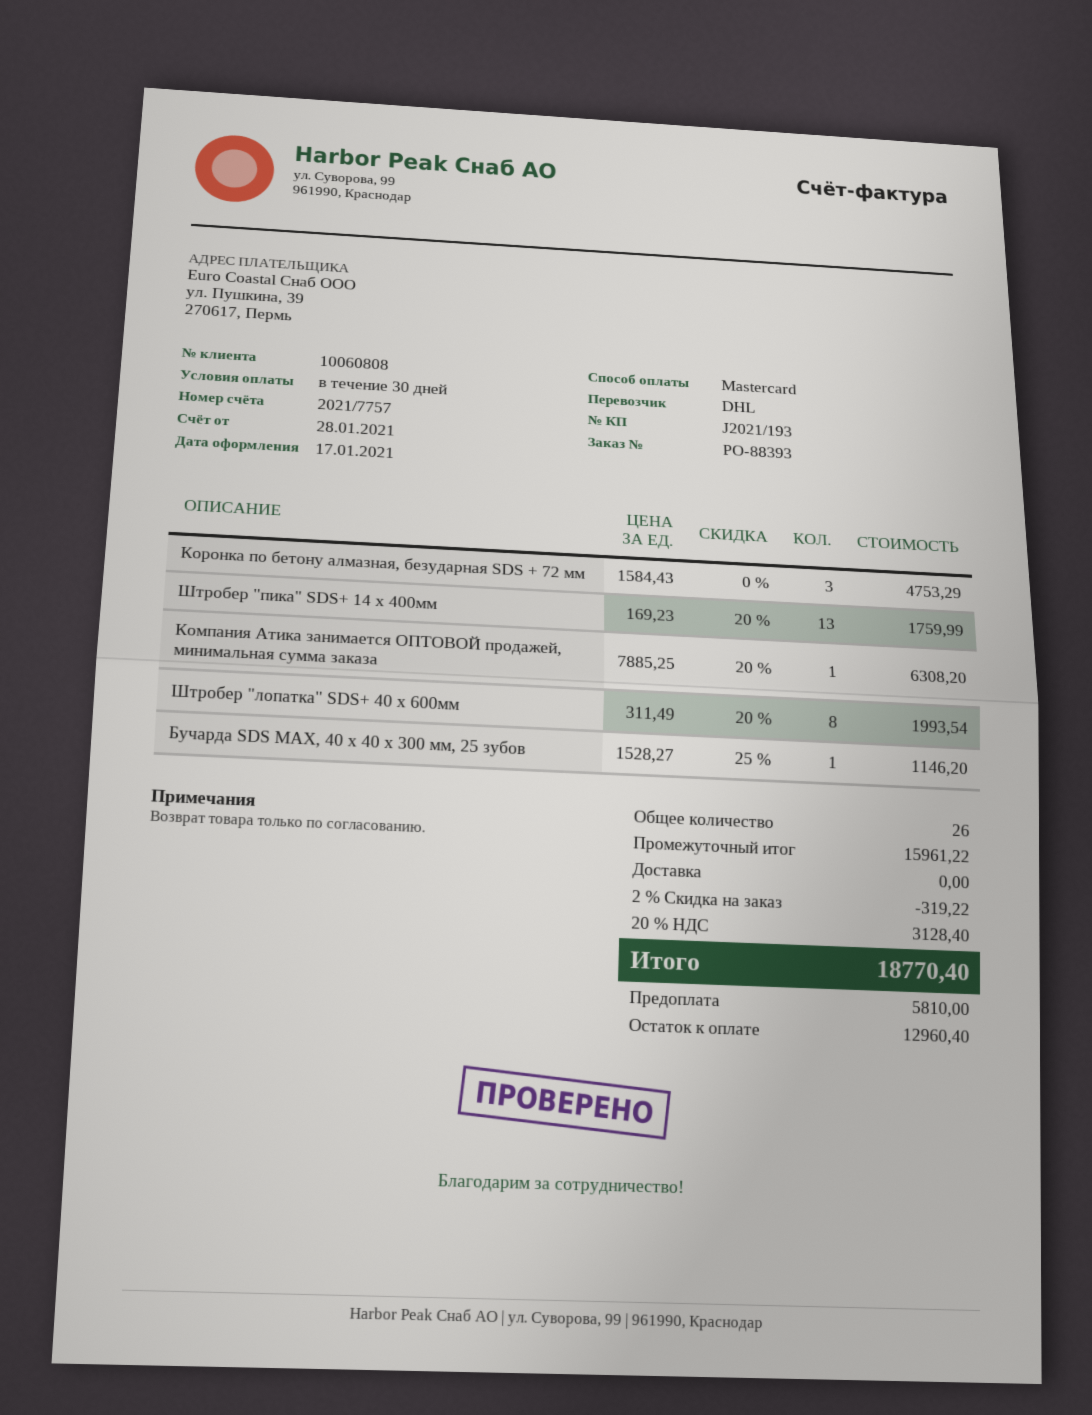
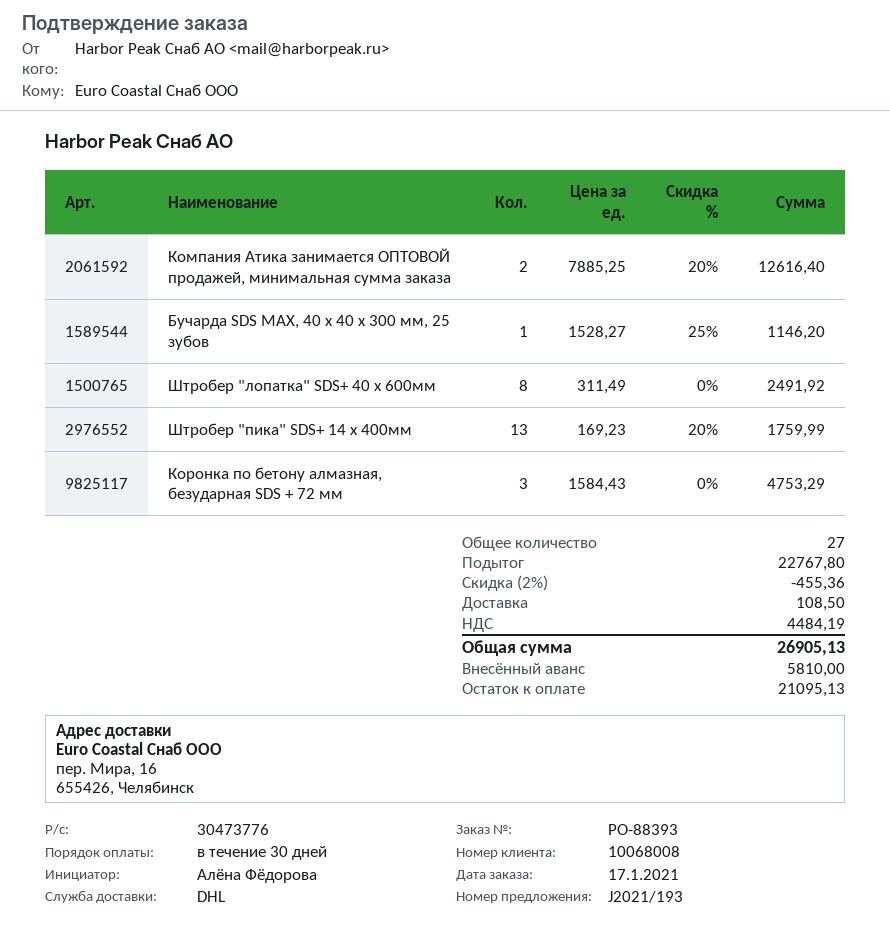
customer number: 10060808 -> 10068008
Компания Атика занимается ОПТОВОЙ продажей, минимальная сумма заказа: 1 x 7885.25 - 20% = 6308.20 -> 2 x 7885.25 - 20% = 12616.40
Штробер "лопатка" SDS+ 40 х 600мм: 8 x 311.49 - 20% = 1993.54 -> 8 x 311.49 = 2491.92
total quantity: 26 -> 27
subtotal: 15961.22 -> 22767.80
discount: 2% = 319.22 -> 2% = 455.36
shipping: 0.00 -> 108.50
tax: 3128.40 -> 4484.19
total: 18770.40 -> 26905.13
balance: 12960.40 -> 21095.13

